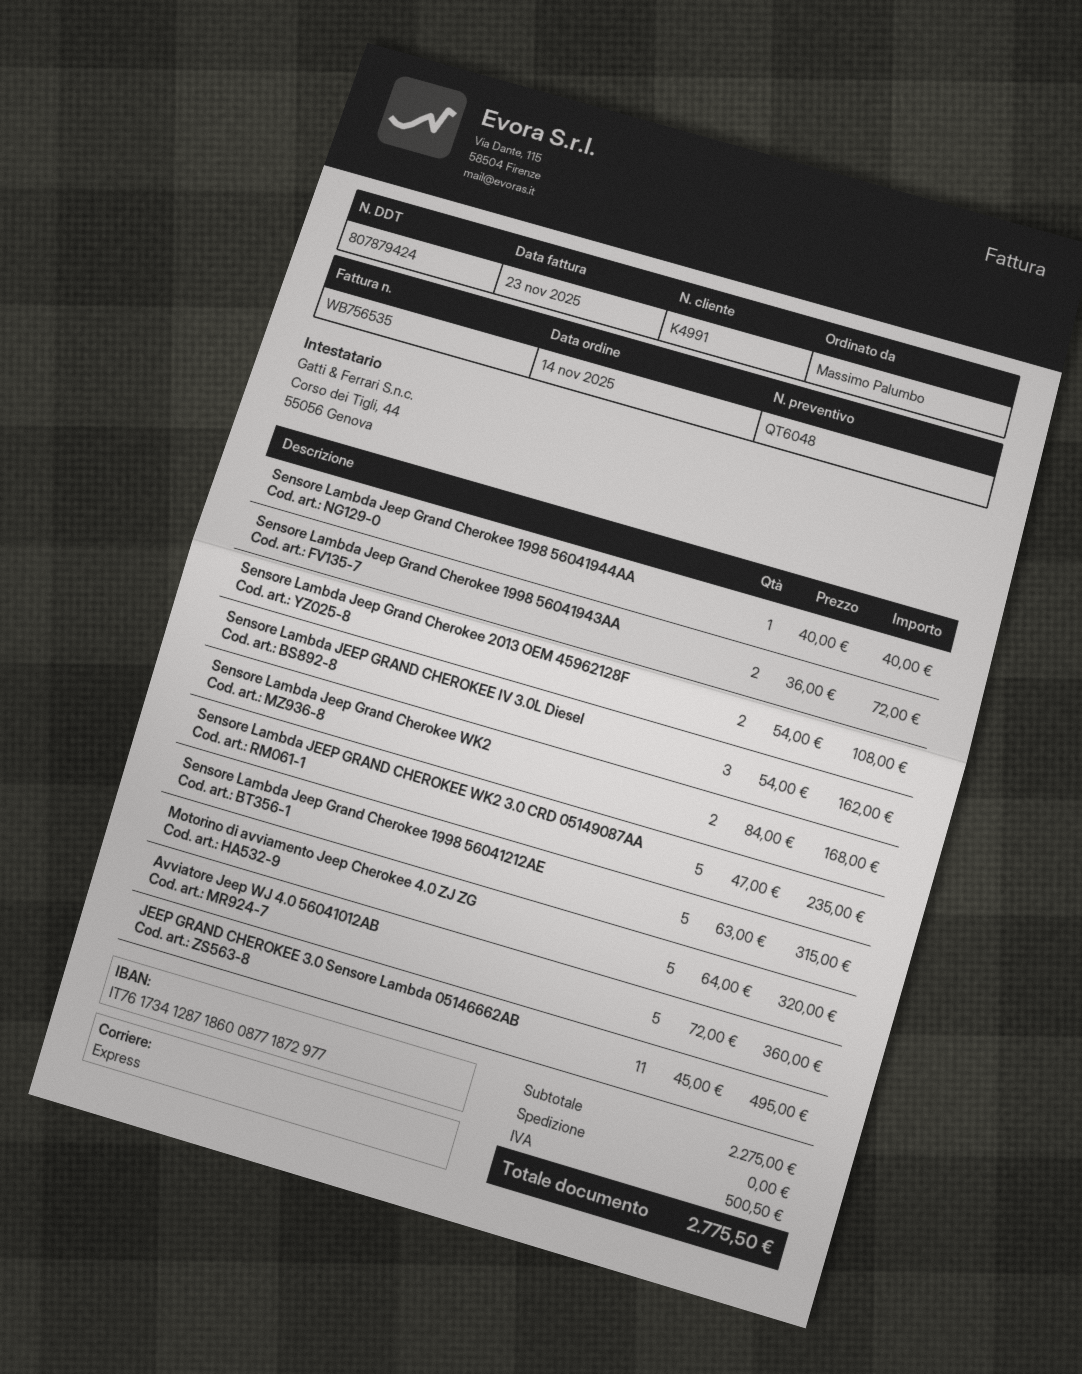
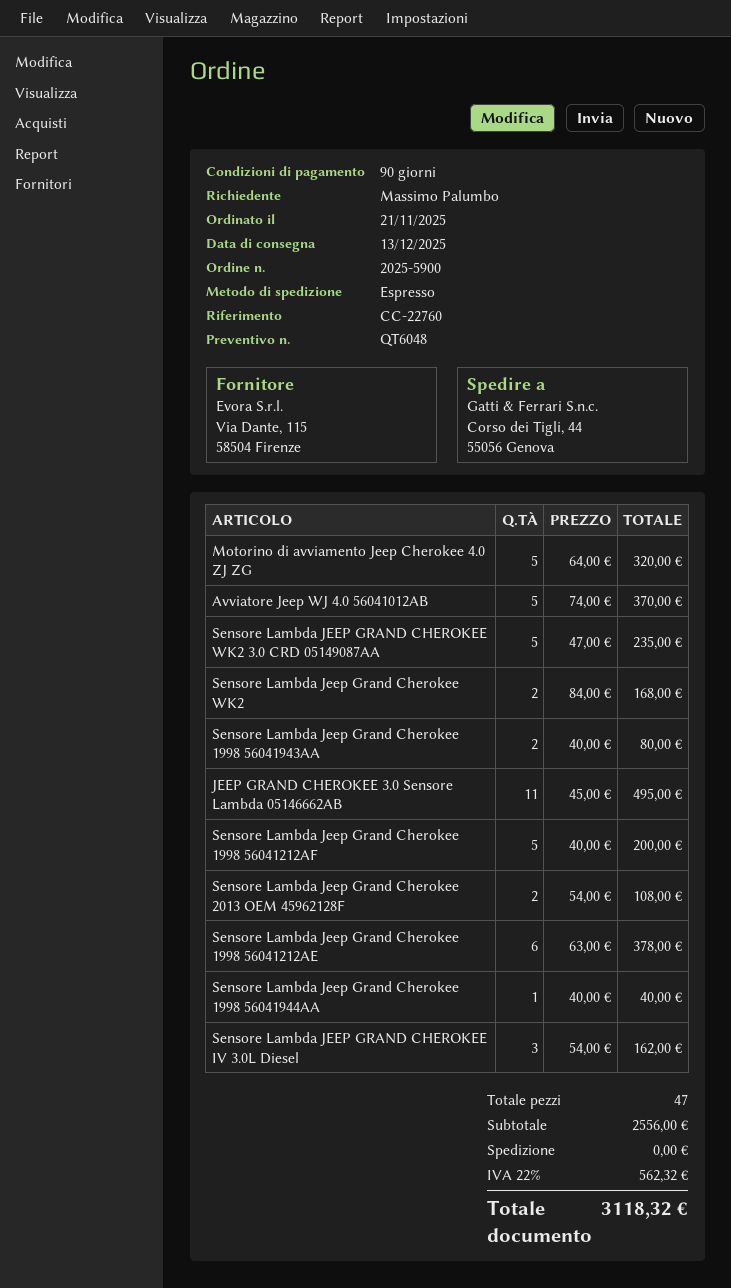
order date: 2025-11-14 -> 2025-11-21
Sensore Lambda Jeep Grand Cherokee 1998 56041943AA: 2 x 36.00 = 72.00 -> 2 x 40.00 = 80.00
Sensore Lambda Jeep Grand Cherokee 1998 56041212AE: 5 x 63.00 = 315.00 -> 6 x 63.00 = 378.00
Avviatore Jeep WJ 4.0 56041012AB: 5 x 72.00 = 360.00 -> 5 x 74.00 = 370.00
Sensore Lambda Jeep Grand Cherokee 1998 56041212AF: none -> 5 x 40.00 = 200.00
subtotal: 2275.00 -> 2556.00
tax: 500.50 -> 562.32
total: 2775.50 -> 3118.32

